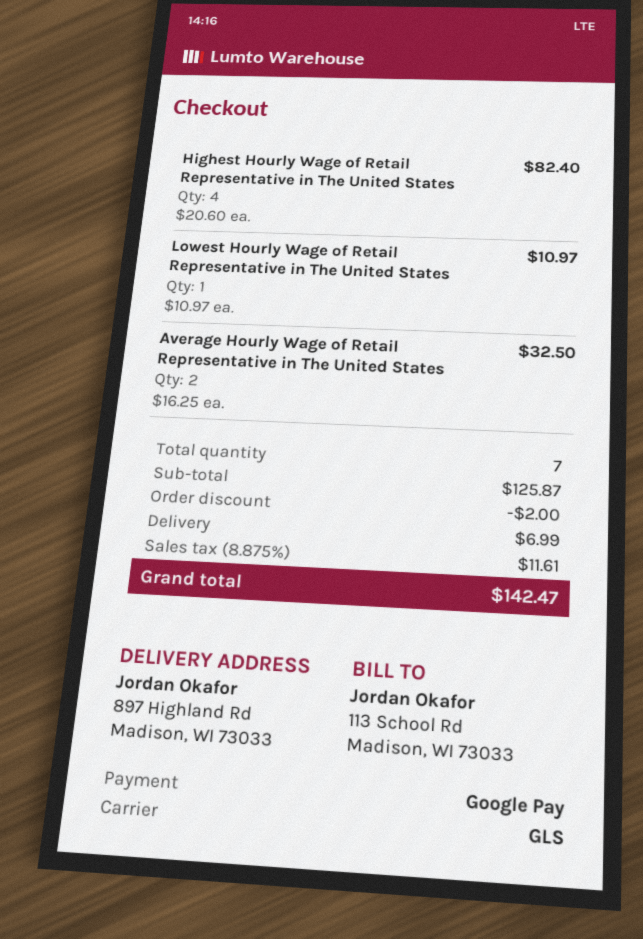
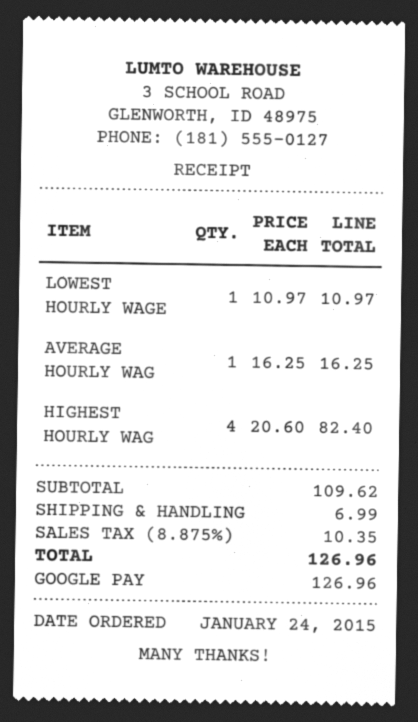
Average Hourly Wage of Retail Representative in The United States: 2 x 16.25 = 32.50 -> 1 x 16.25 = 16.25
subtotal: 125.87 -> 109.62
discount: 2.00 -> none
tax: 8.875% = 11.61 -> 8.875% = 10.35
total: 142.47 -> 126.96

